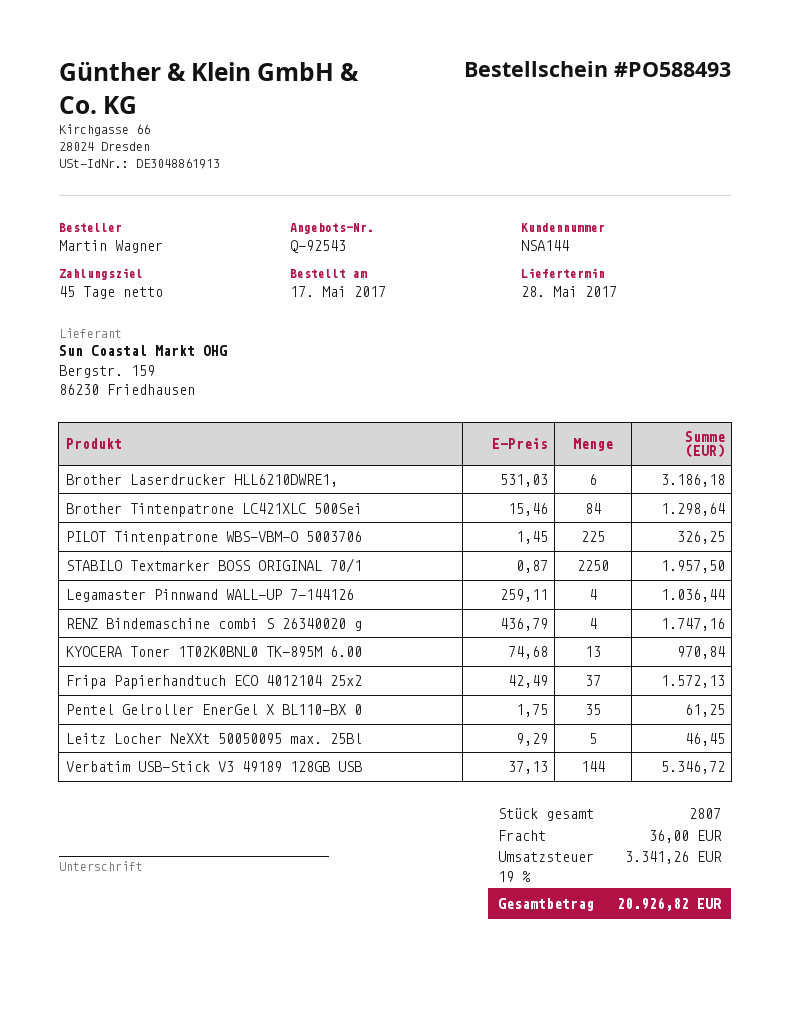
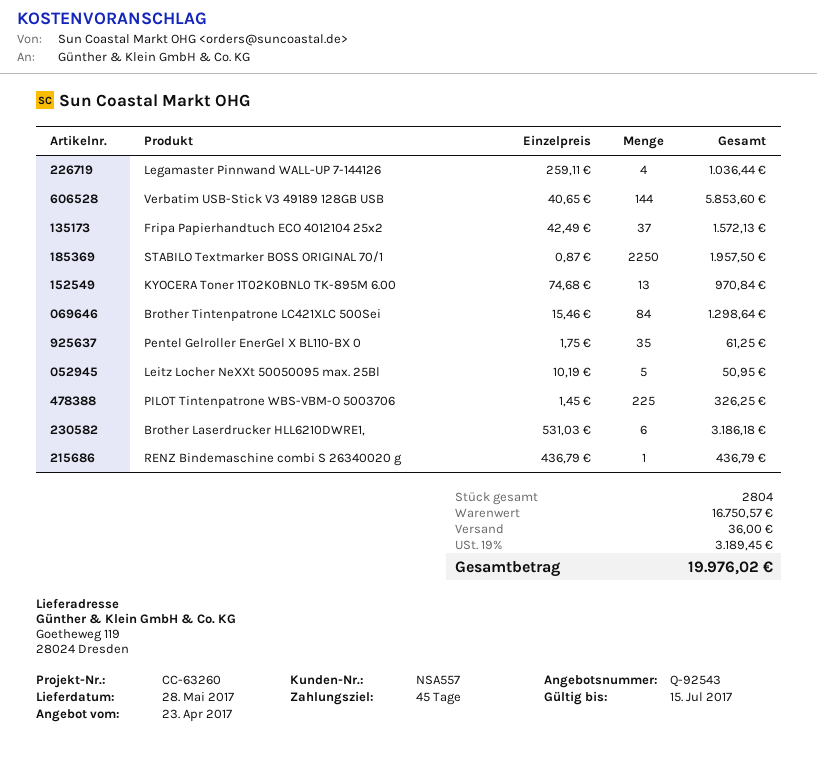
customer number: NSA144 -> NSA557
RENZ Bindemaschine combi S 26340020 g: 4 x 436.79 = 1747.16 -> 1 x 436.79 = 436.79
Leitz Locher NeXXt 50050095 max. 25Bl: 5 x 9.29 = 46.45 -> 5 x 10.19 = 50.95
Verbatim USB-Stick V3 49189 128GB USB: 144 x 37.13 = 5346.72 -> 144 x 40.65 = 5853.60
total quantity: 2807 -> 2804
tax: 19% = 3341.26 -> 19% = 3189.45
total: 20926.82 -> 19976.02

